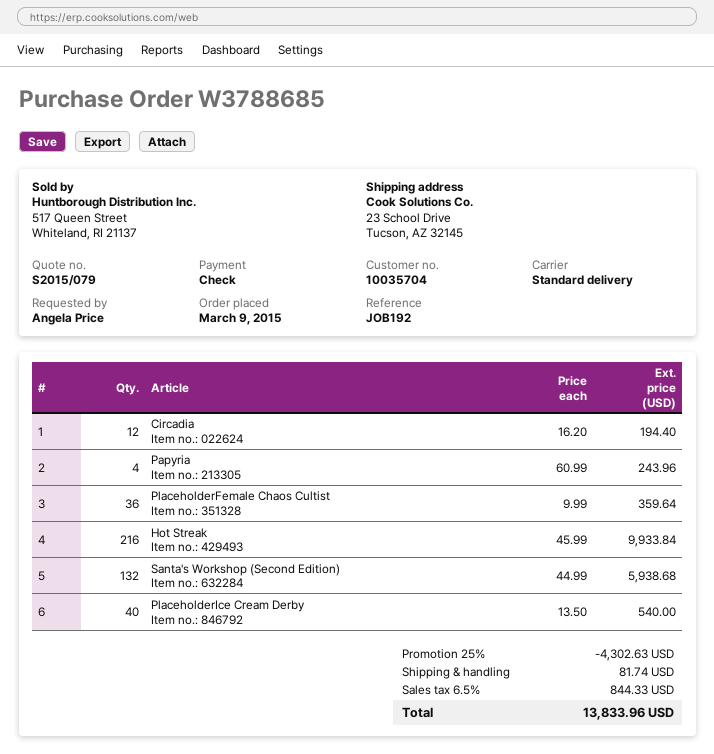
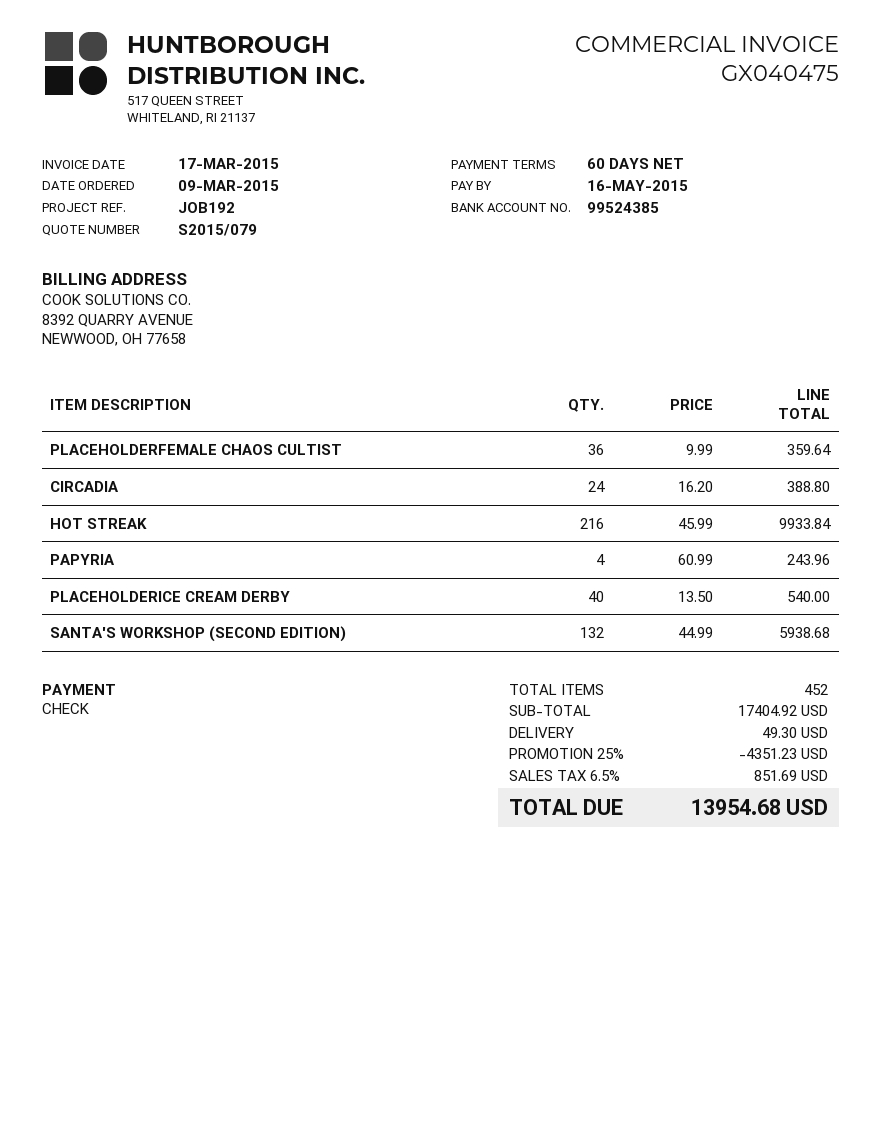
Circadia: 12 x 16.20 = 194.40 -> 24 x 16.20 = 388.80
discount: 25% = 4302.63 -> 25% = 4351.23
shipping: 81.74 -> 49.30
tax: 6.5% = 844.33 -> 6.5% = 851.69
total: 13833.96 -> 13954.68

